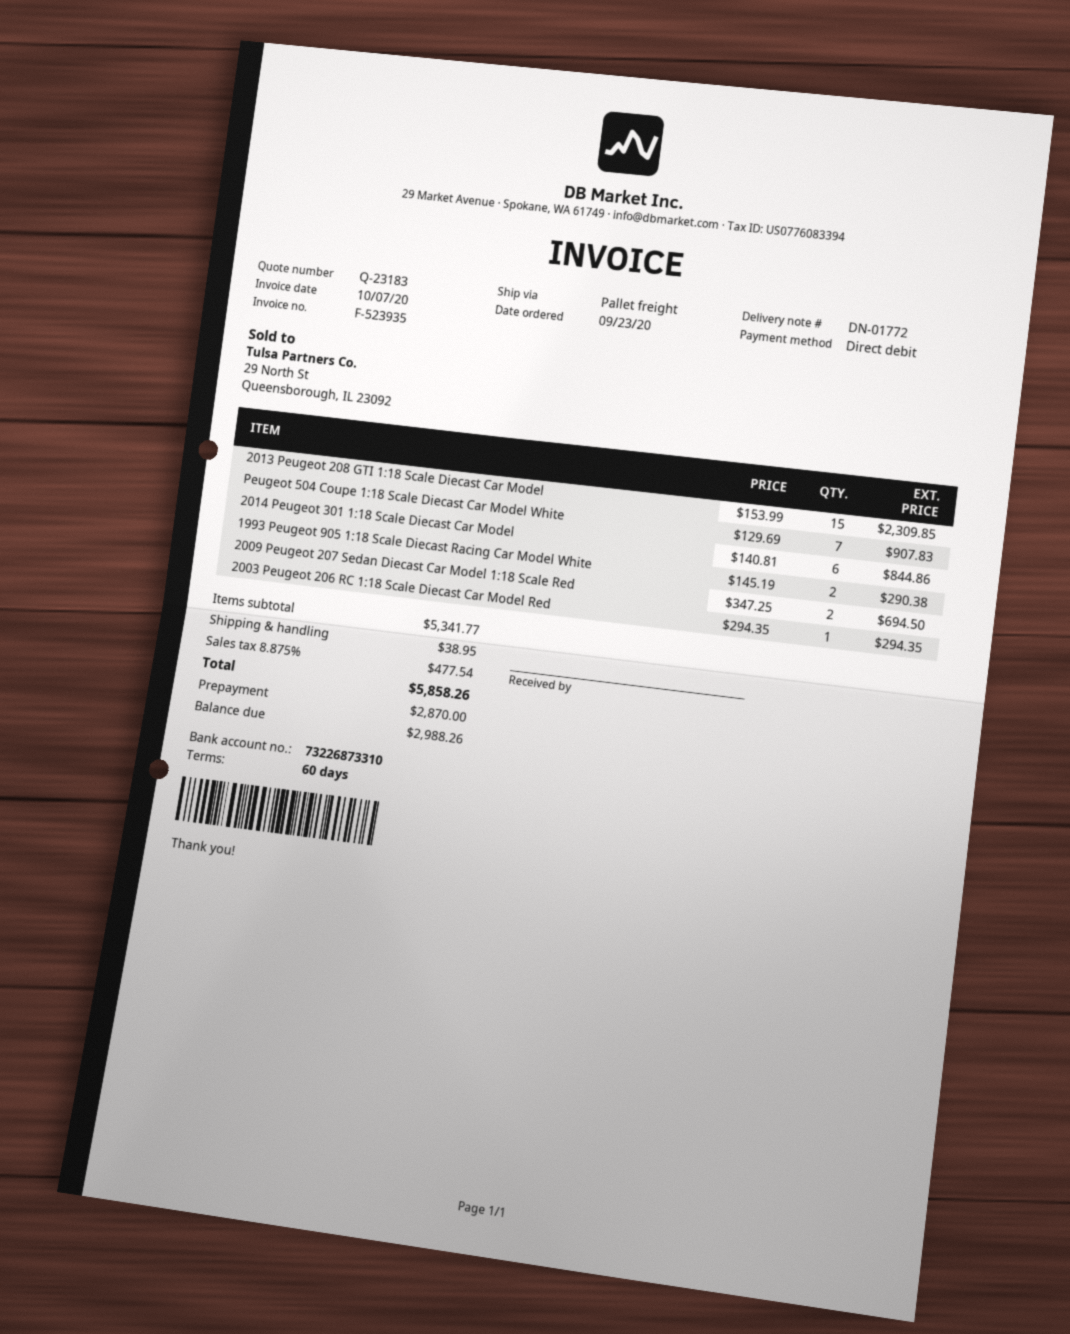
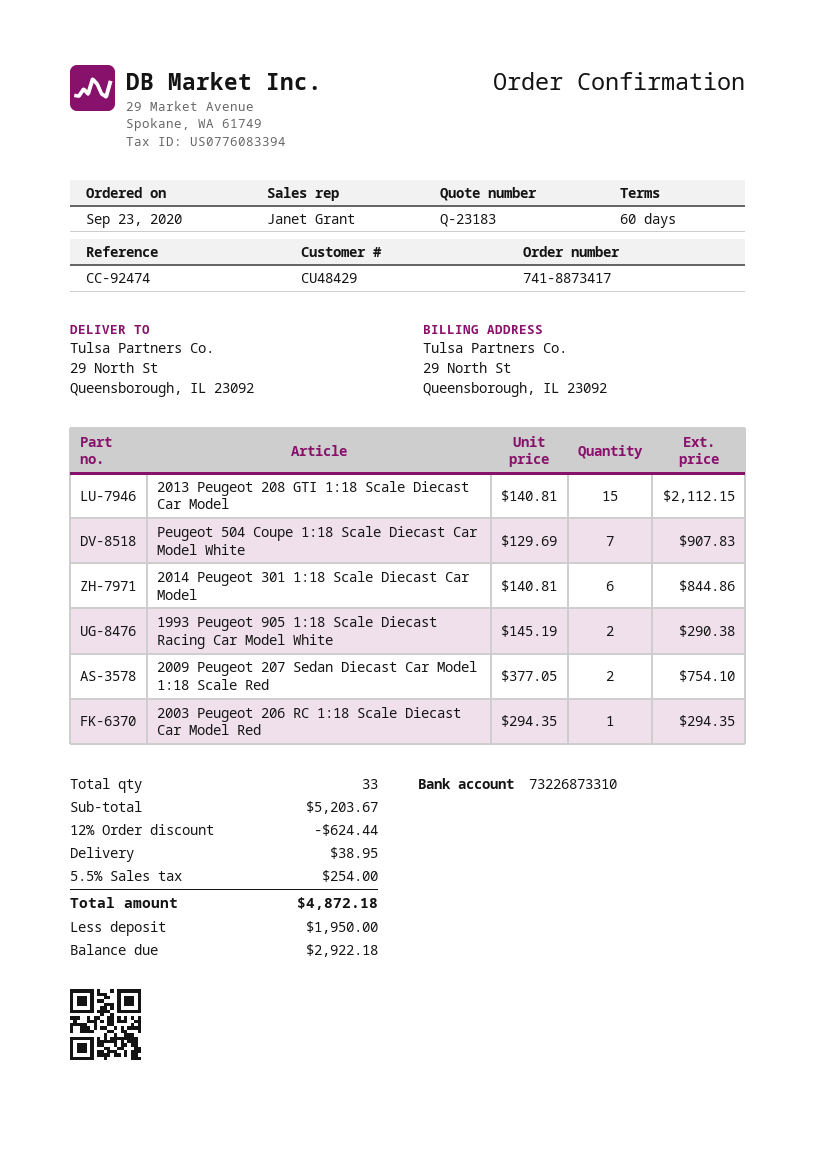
2013 Peugeot 208 GTI 1:18 Scale Diecast Car Model: 15 x 153.99 = 2309.85 -> 15 x 140.81 = 2112.15
2009 Peugeot 207 Sedan Diecast Car Model 1:18 Scale Red: 2 x 347.25 = 694.50 -> 2 x 377.05 = 754.10
subtotal: 5341.77 -> 5203.67
discount: none -> 12% = 624.44
tax: 8.875% = 477.54 -> 5.5% = 254.00
total: 5858.26 -> 4872.18
deposit: 2870.00 -> 1950.00
balance: 2988.26 -> 2922.18

